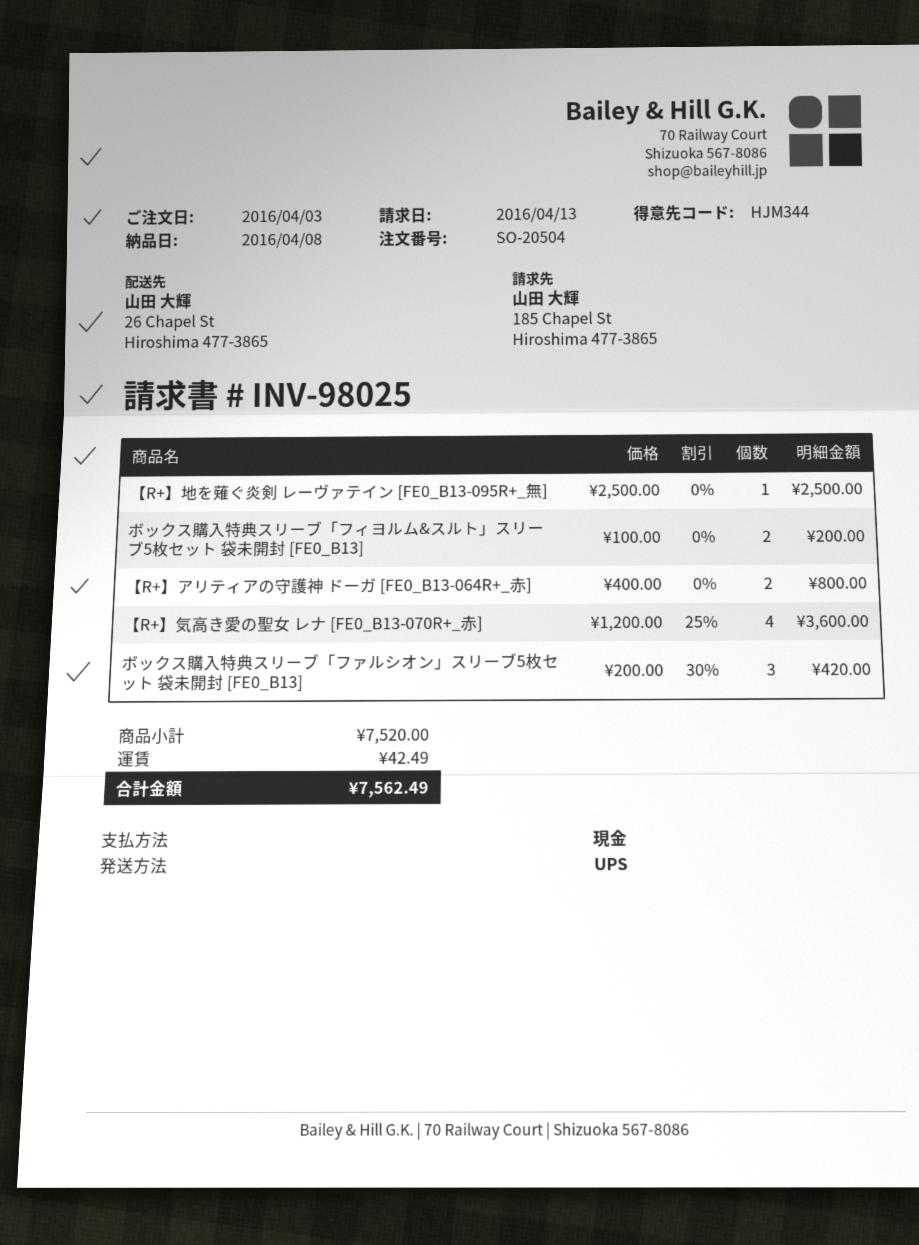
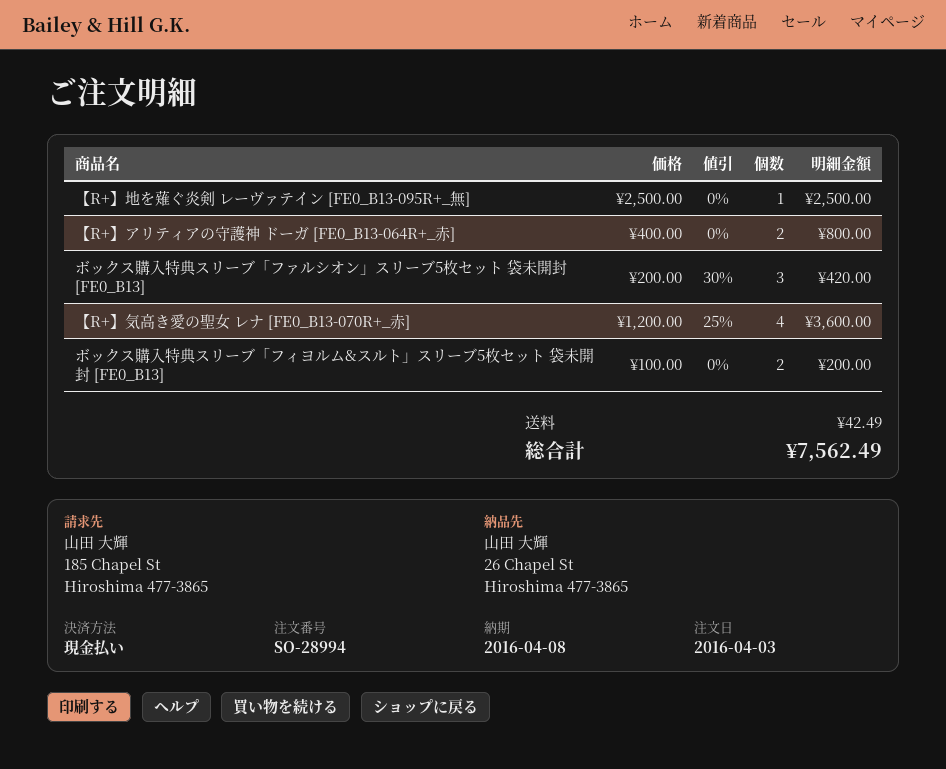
order number: SO-20504 -> SO-28994

